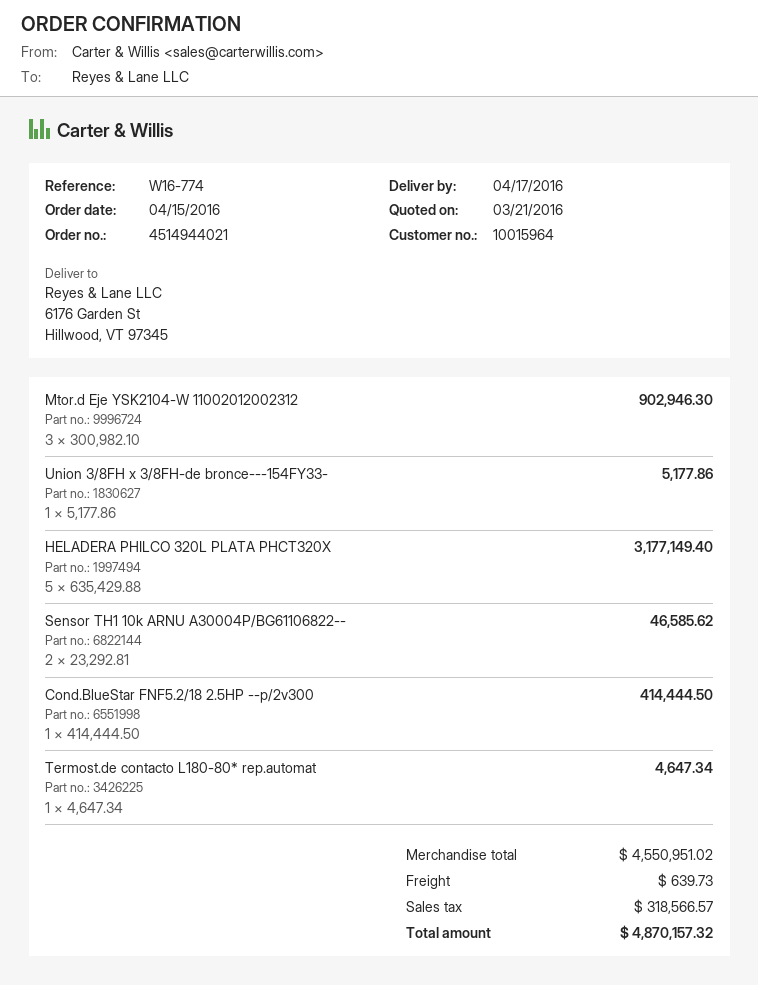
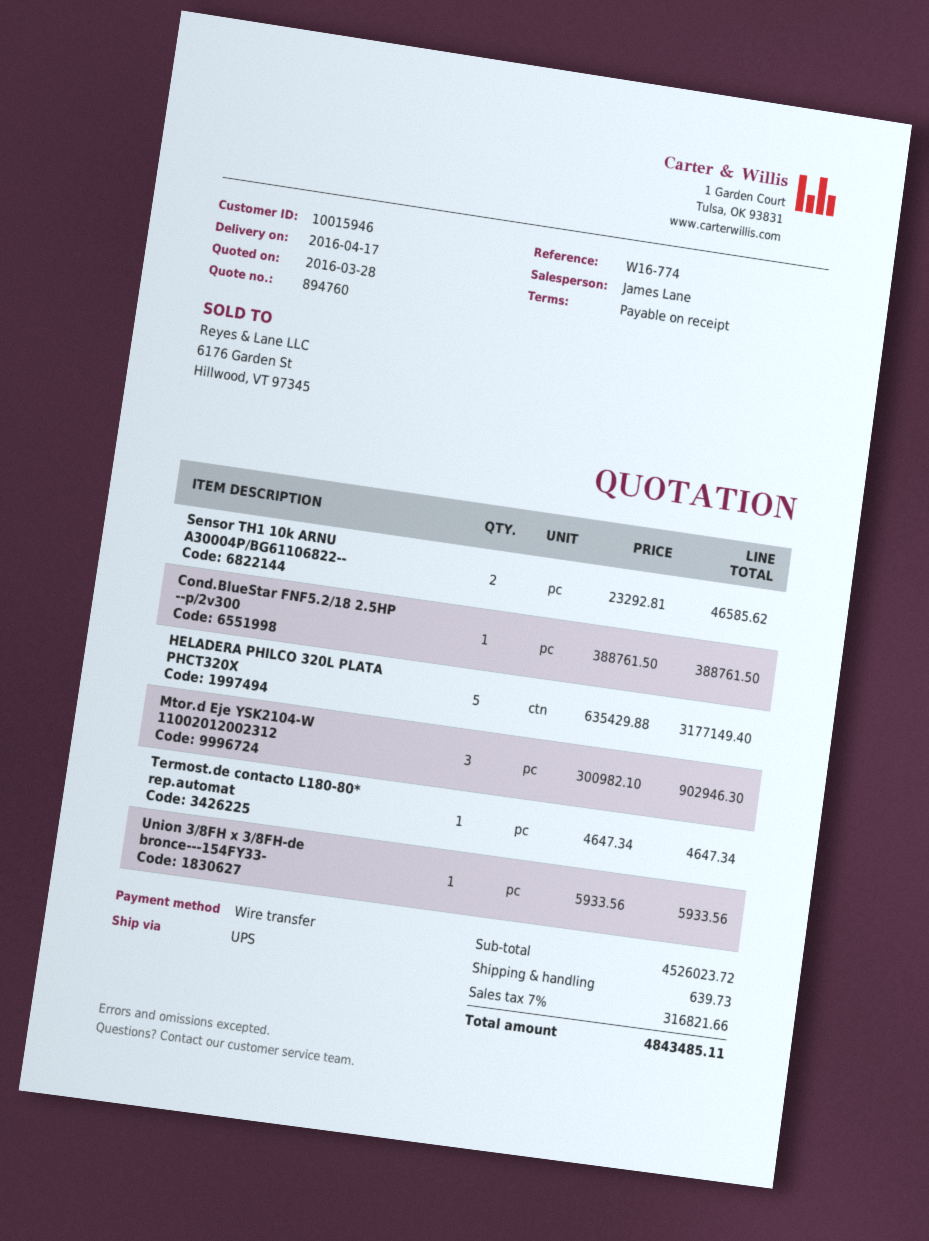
quote date: 2016-03-21 -> 2016-03-28
customer number: 10015964 -> 10015946
Union 3/8FH x 3/8FH-de bronce---154FY33-: 1 x 5177.86 = 5177.86 -> 1 x 5933.56 = 5933.56
Cond.BlueStar FNF5.2/18 2.5HP --p/2v300: 1 x 414444.50 = 414444.50 -> 1 x 388761.50 = 388761.50
subtotal: 4550951.02 -> 4526023.72
tax: 318566.57 -> 316821.66
total: 4870157.32 -> 4843485.11

